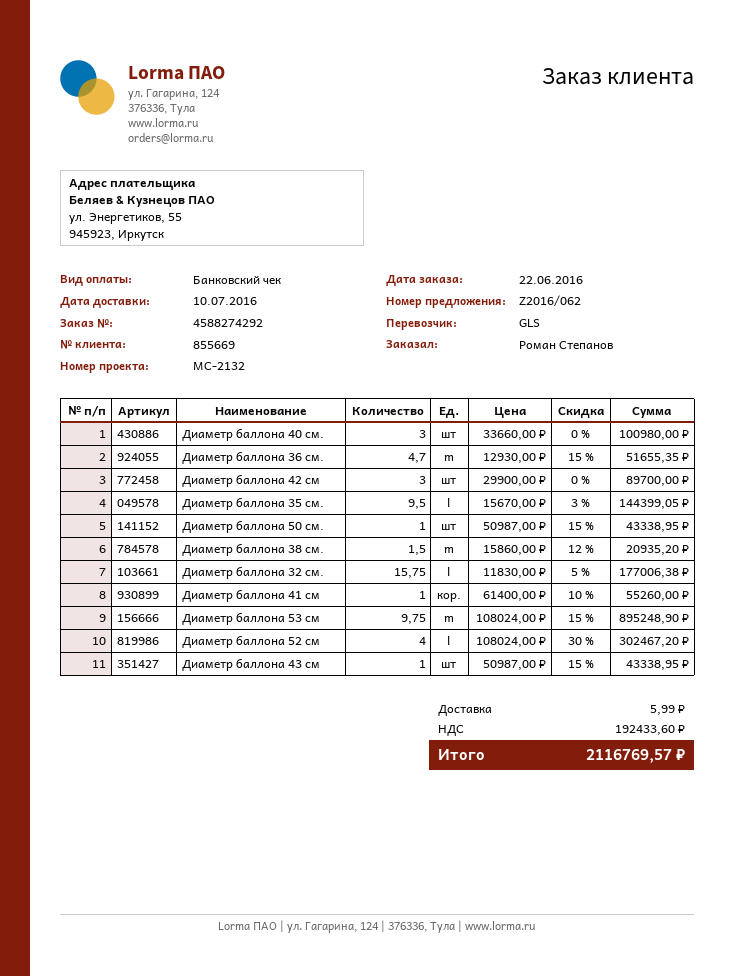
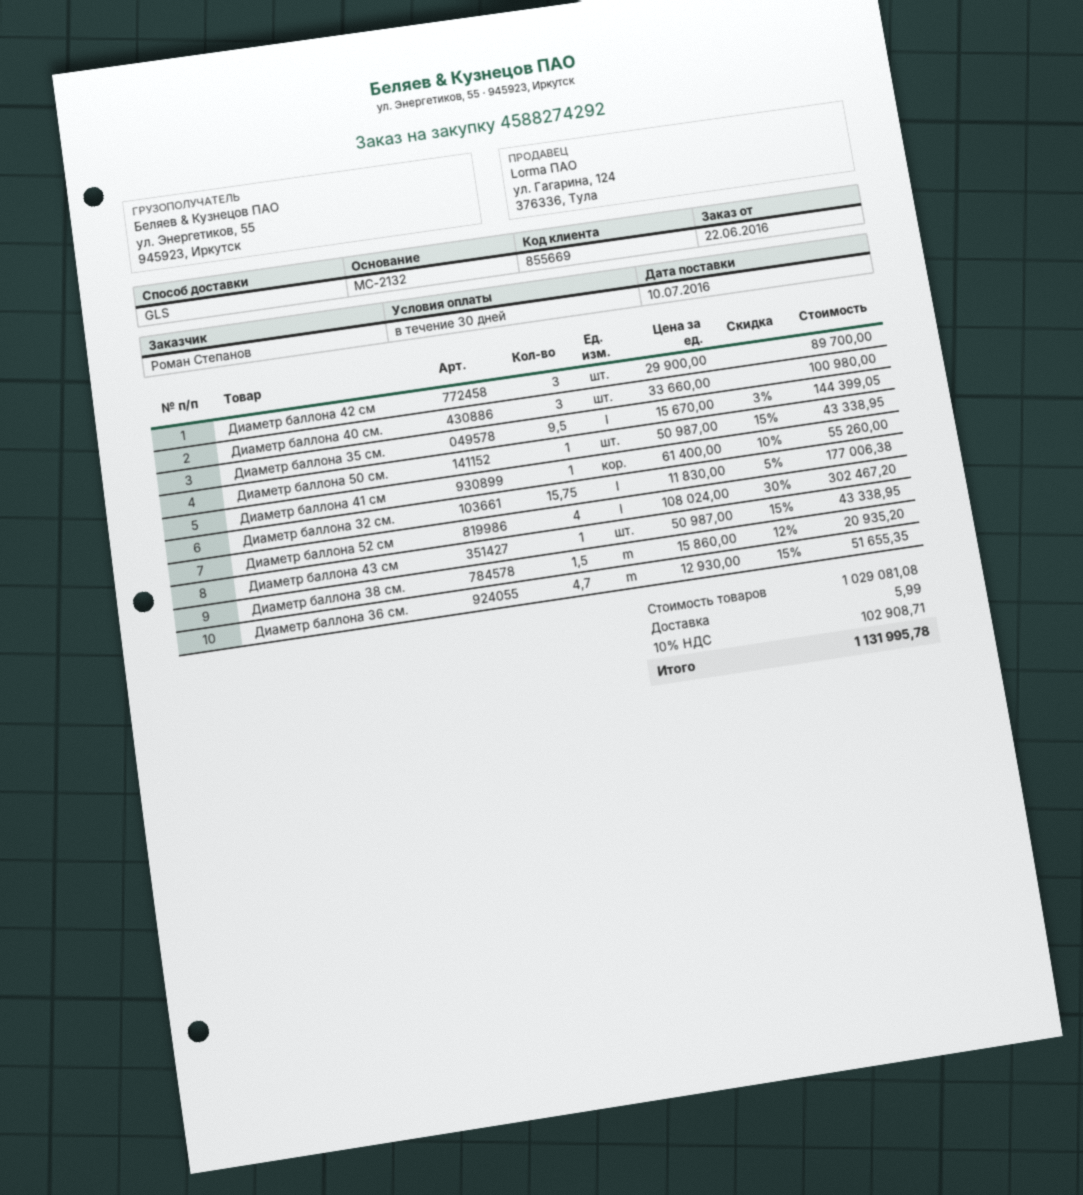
Диаметр баллона 53 см: 9.75 x 108024.00 - 15% = 895248.90 -> none
tax: 192433.60 -> 102908.71
total: 2116769.57 -> 1131995.78

